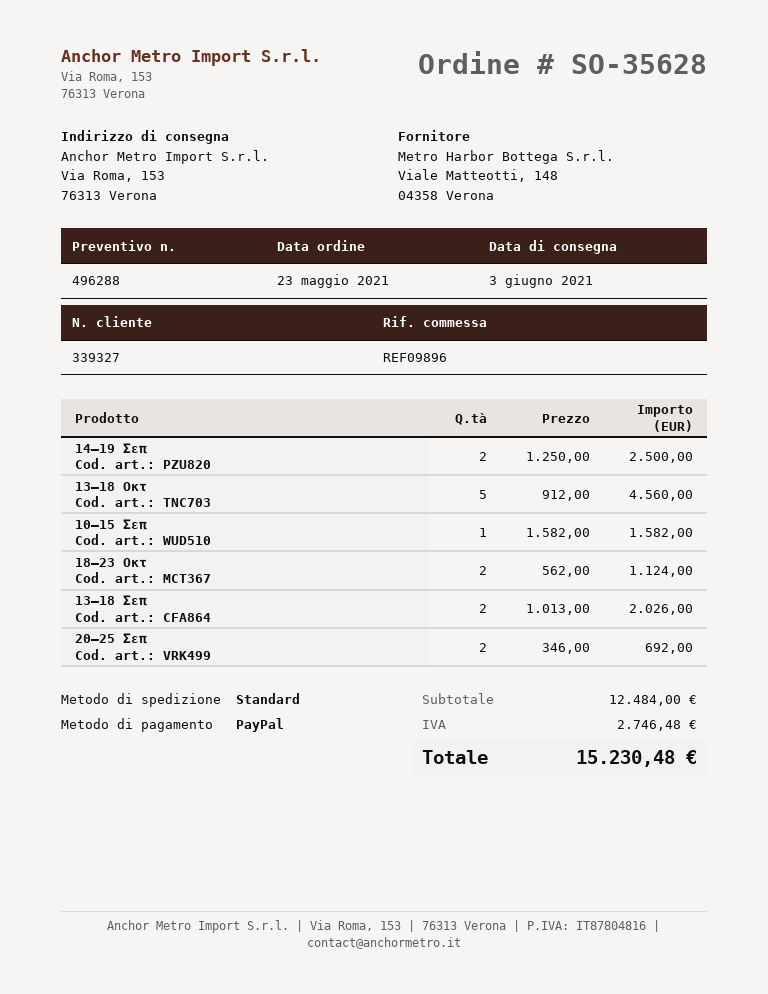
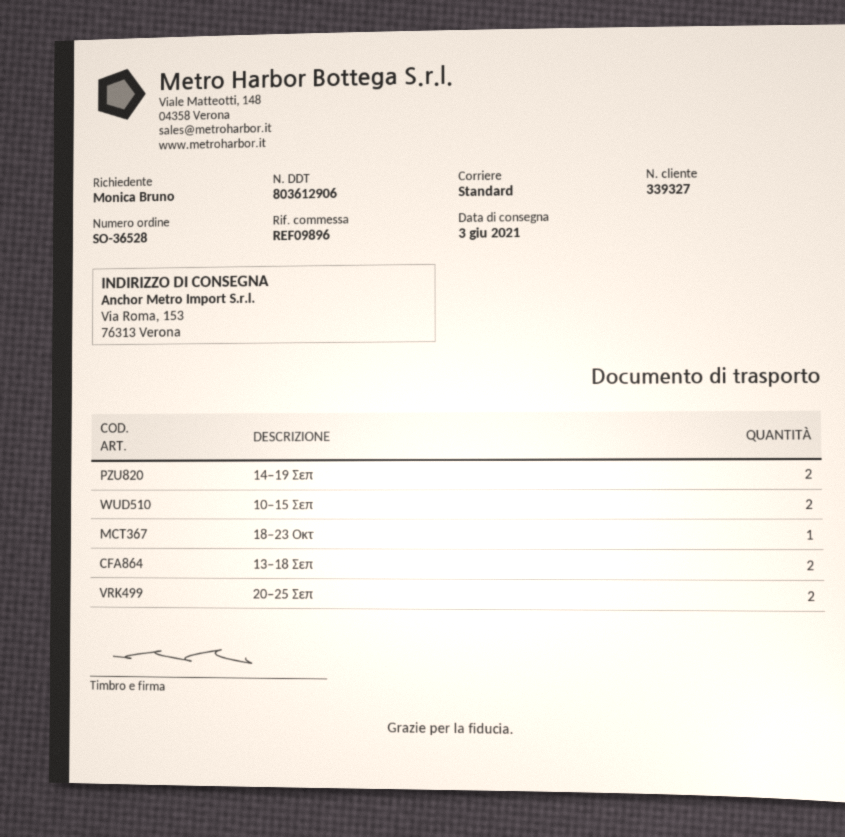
order number: SO-35628 -> SO-36528
13–18 Οκτ: 5 -> none
10–15 Σεπ: 1 -> 2
18–23 Οκτ: 2 -> 1

